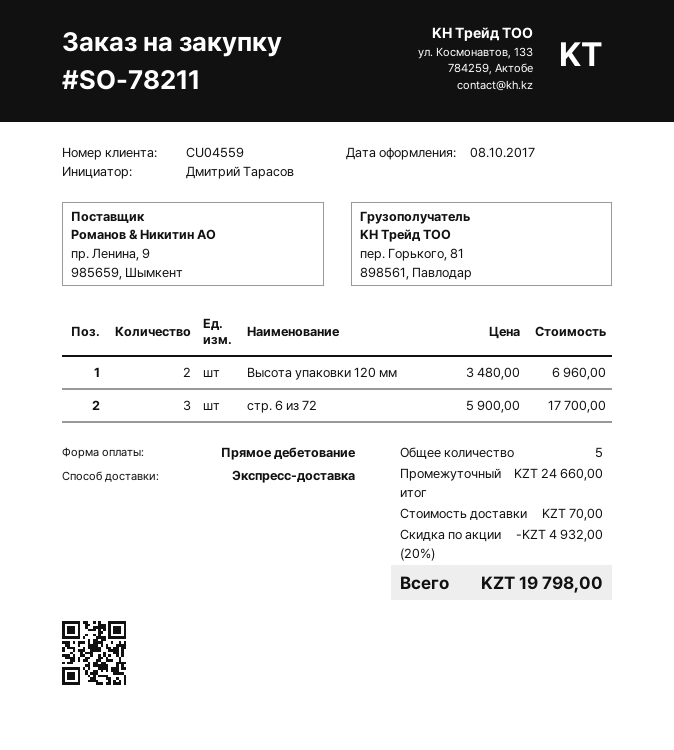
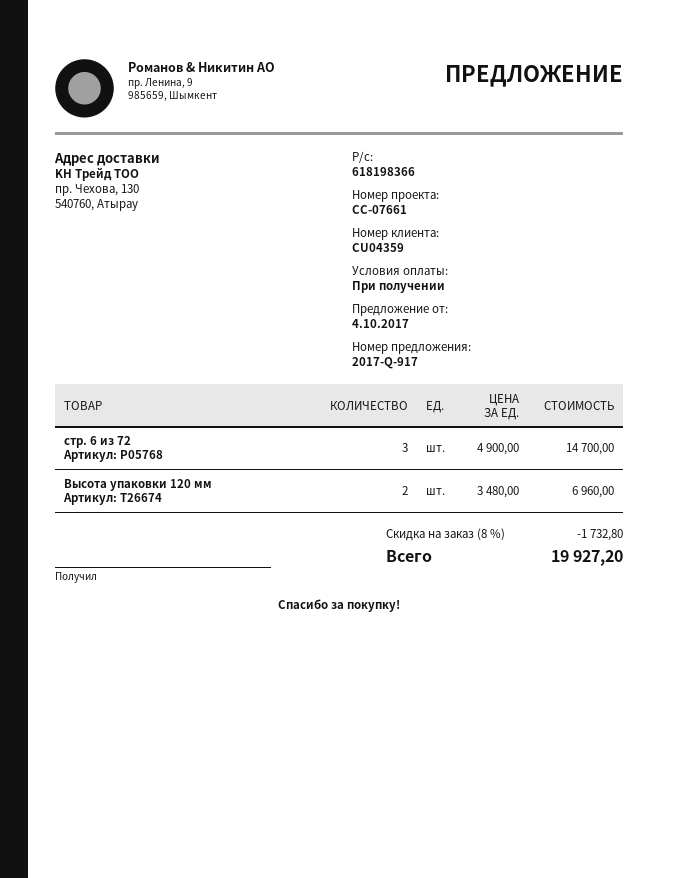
customer number: CU04559 -> CU04359
ship to: пер. Горького, 81, 898561, Павлодар -> пр. Чехова, 130, 540760, Атырау
стр. 6 из 72: 3 x 5900.00 = 17700.00 -> 3 x 4900.00 = 14700.00
discount: 20% = 4932.00 -> 8% = 1732.80
shipping: 70.00 -> none
total: 19798.00 -> 19927.20

